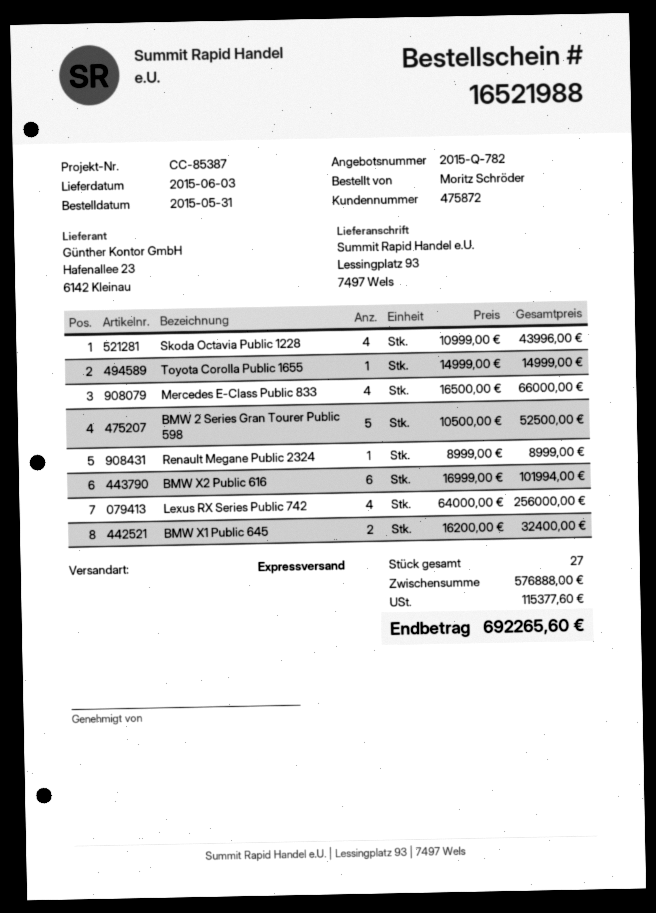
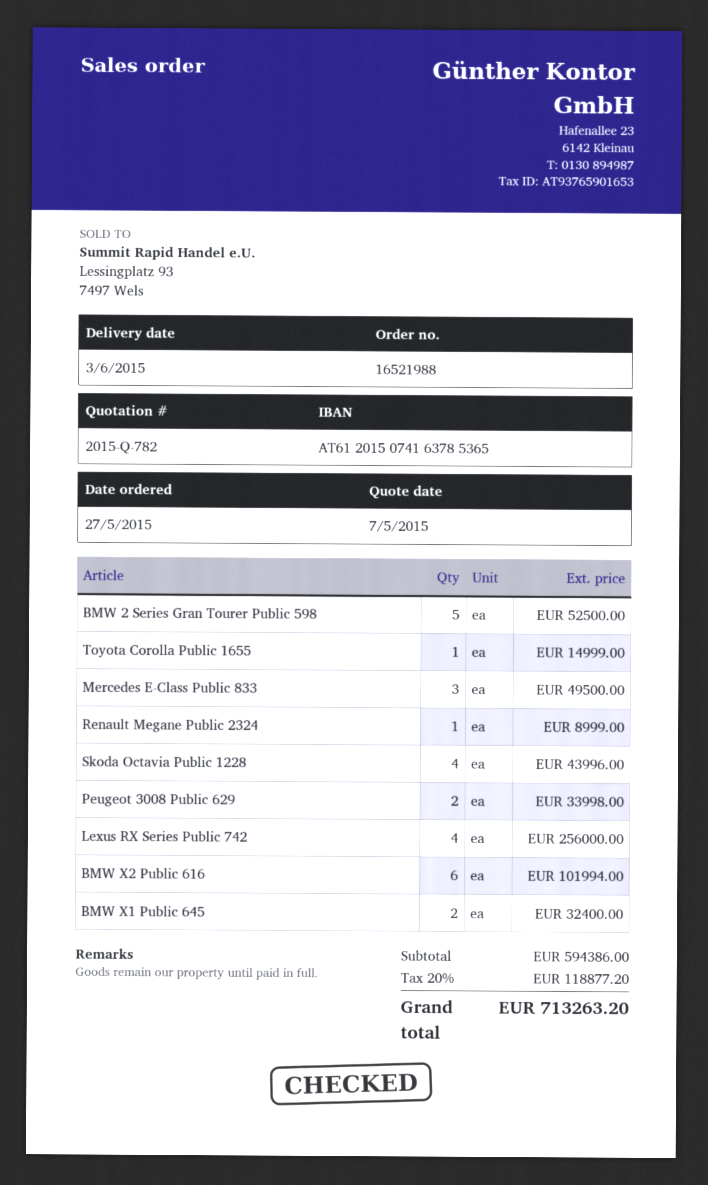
order date: 2015-05-31 -> 2015-05-27
Mercedes E-Class Public 833: 4 for 66000.00 -> 3 for 49500.00
Peugeot 3008 Public 629: none -> 2 for 33998.00
subtotal: 576888.00 -> 594386.00
tax: 115377.60 -> 118877.20
total: 692265.60 -> 713263.20

